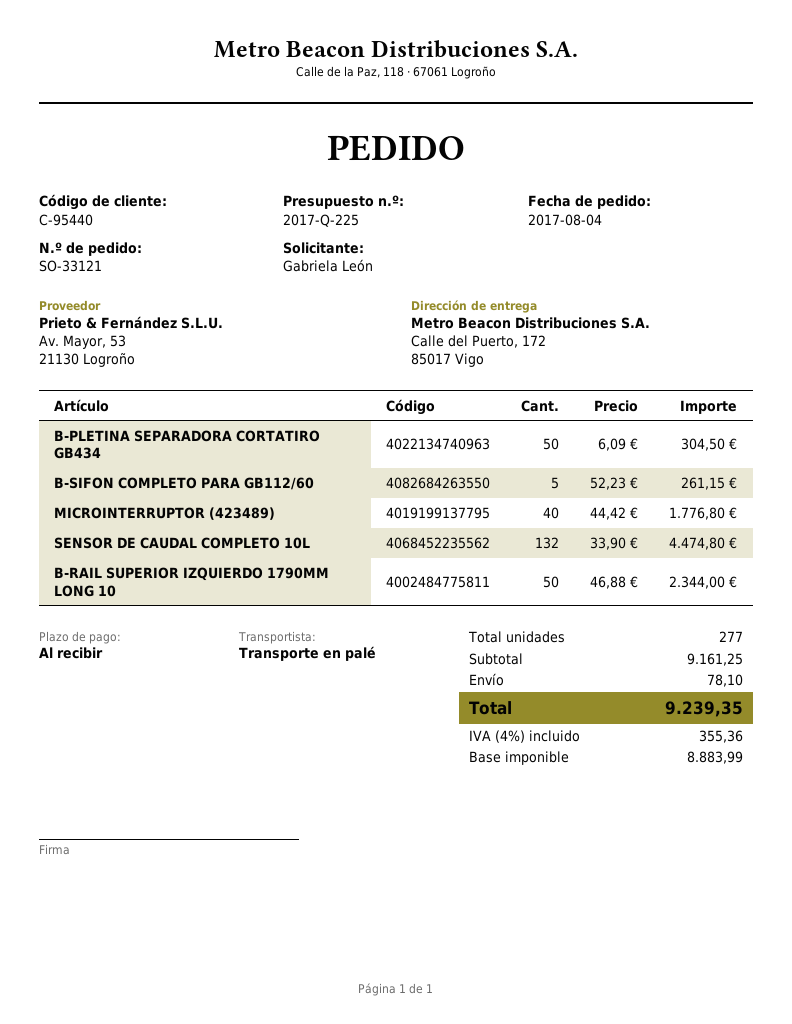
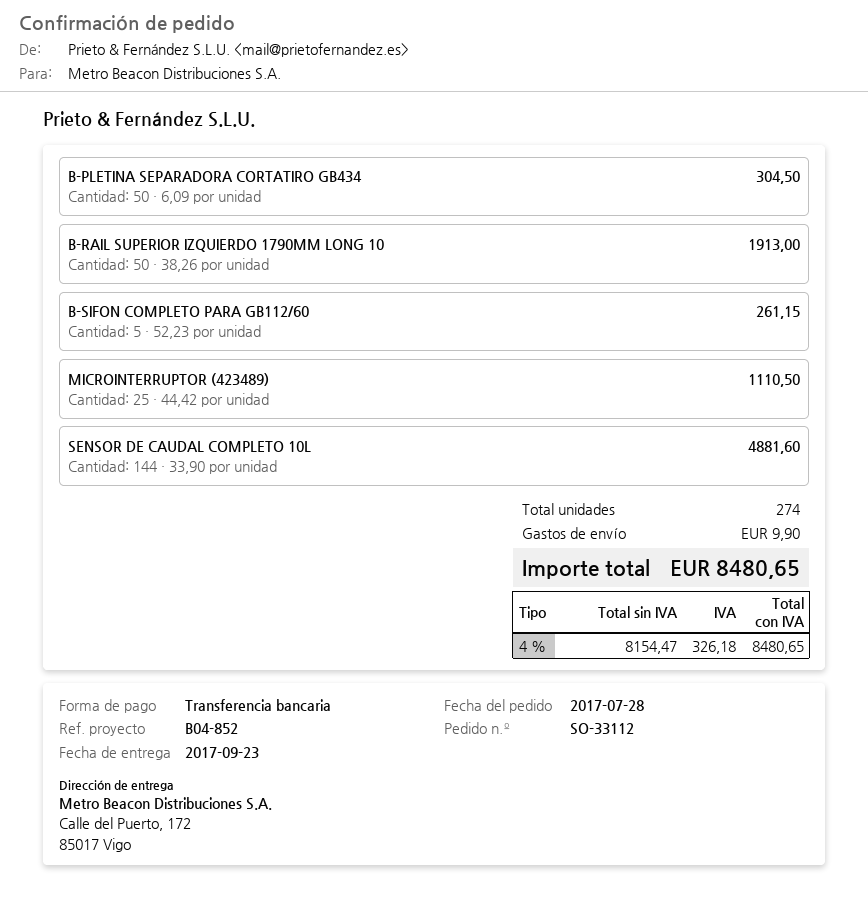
order number: SO-33121 -> SO-33112
order date: 2017-08-04 -> 2017-07-28
MICROINTERRUPTOR (423489): 40 x 44.42 = 1776.80 -> 25 x 44.42 = 1110.50
SENSOR DE CAUDAL COMPLETO 10L: 132 x 33.90 = 4474.80 -> 144 x 33.90 = 4881.60
B-RAIL SUPERIOR IZQUIERDO 1790MM LONG 10: 50 x 46.88 = 2344.00 -> 50 x 38.26 = 1913.00
total quantity: 277 -> 274
shipping: 78.10 -> 9.90
net: 8883.99 -> 8154.47
tax: 4% = 355.36 -> 4% = 326.18
total: 9239.35 -> 8480.65

